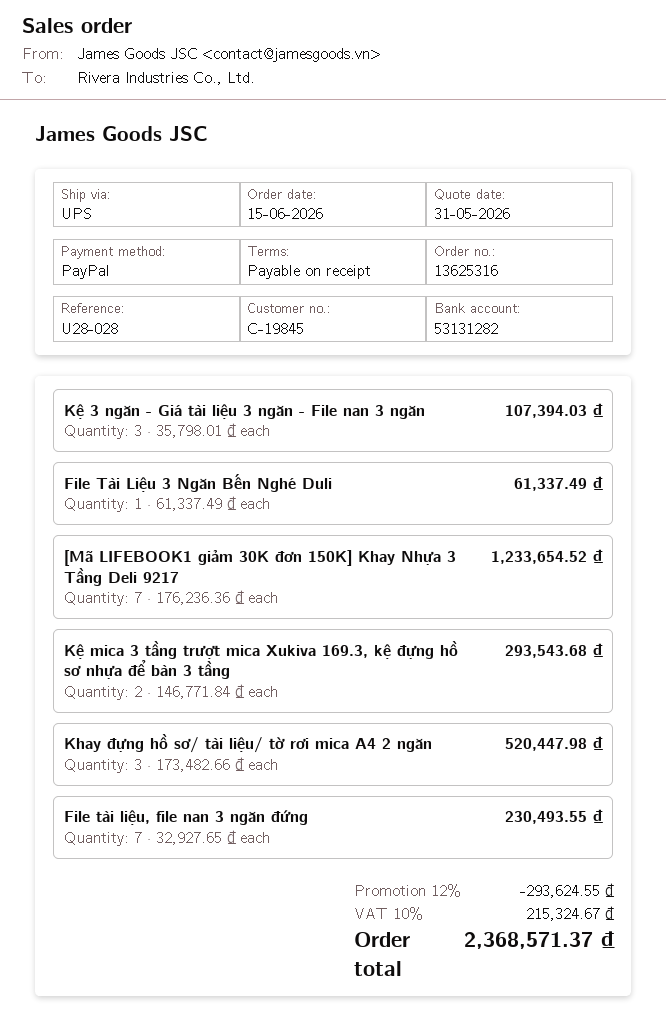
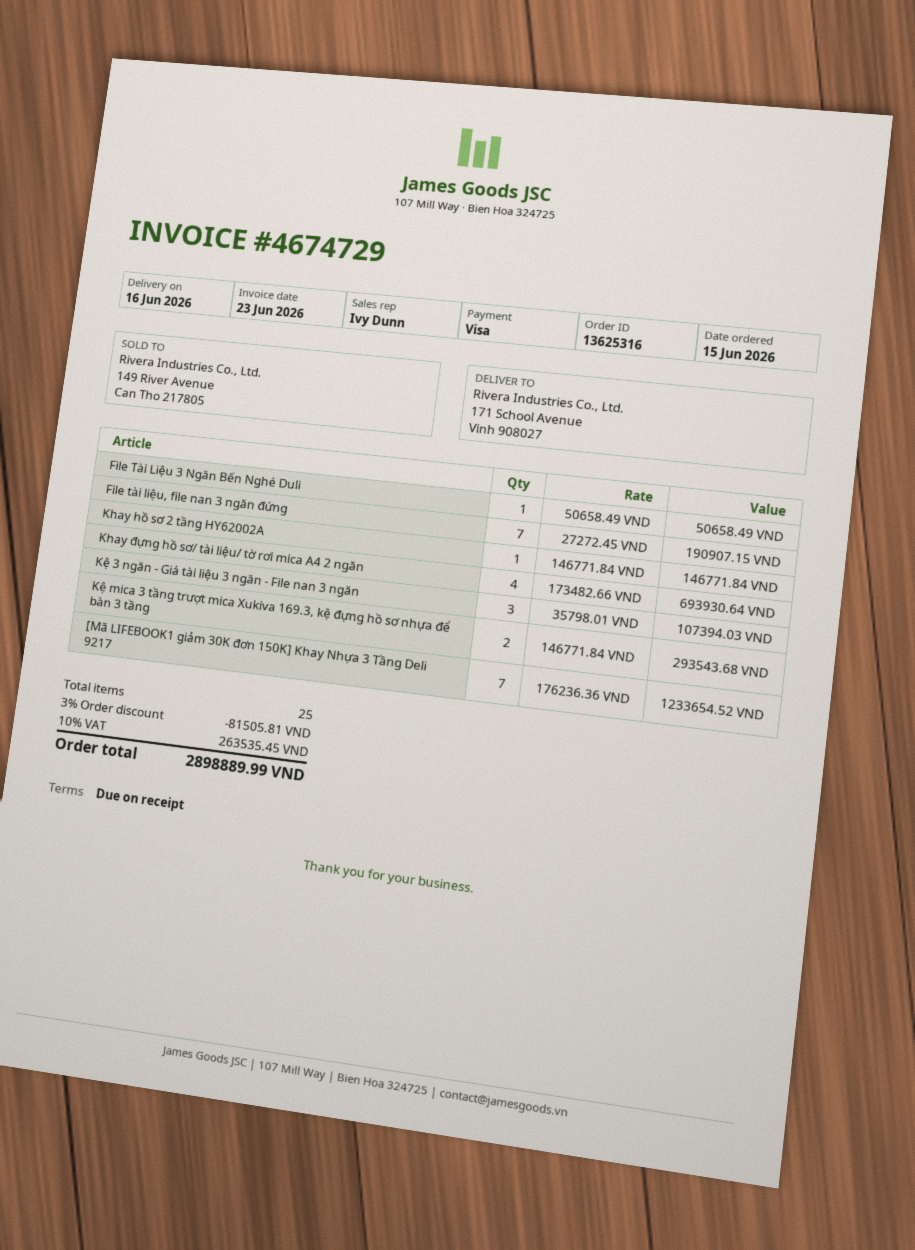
payment method: PayPal -> Visa
File Tài Liệu 3 Ngăn Bến Nghé Duli: 1 x 61337.49 = 61337.49 -> 1 x 50658.49 = 50658.49
Khay đựng hồ sơ/ tài liệu/ tờ rơi mica A4 2 ngăn: 3 x 173482.66 = 520447.98 -> 4 x 173482.66 = 693930.64
File tài liệu, file nan 3 ngăn đứng: 7 x 32927.65 = 230493.55 -> 7 x 27272.45 = 190907.15
Khay hồ sơ 2 tầng HY62002A: none -> 1 x 146771.84 = 146771.84
discount: 12% = 293624.55 -> 3% = 81505.81
tax: 10% = 215324.67 -> 10% = 263535.45
total: 2368571.37 -> 2898889.99

